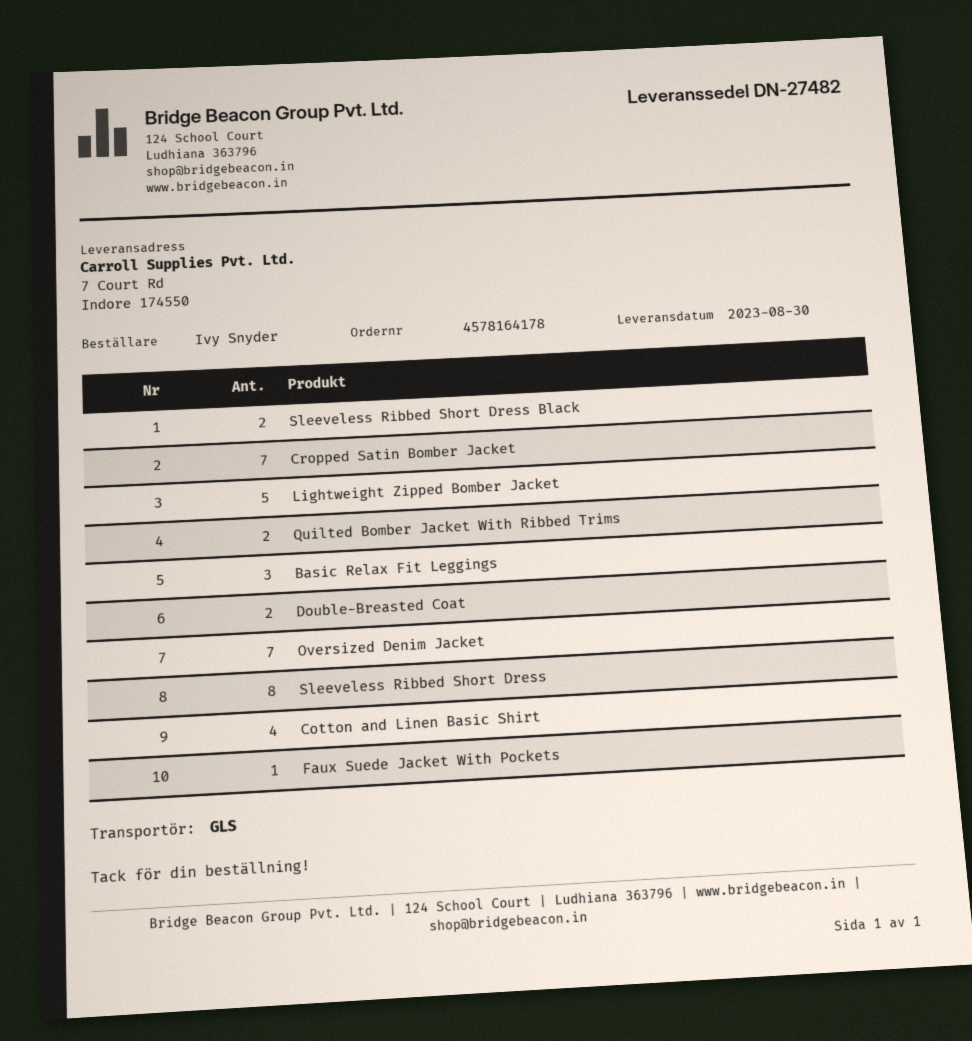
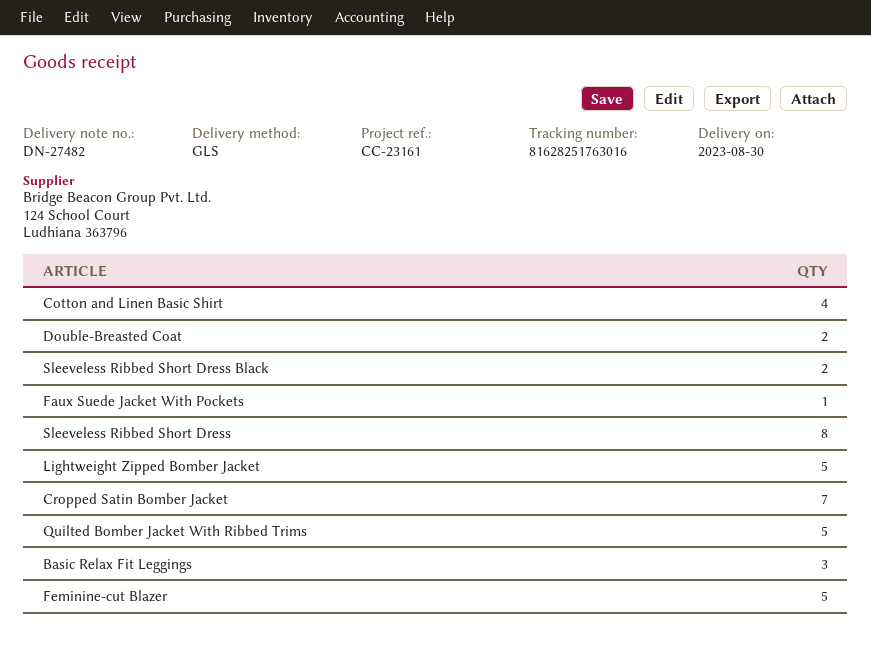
Quilted Bomber Jacket With Ribbed Trims: 2 -> 5
Oversized Denim Jacket: 7 -> none
Feminine-cut Blazer: none -> 5

